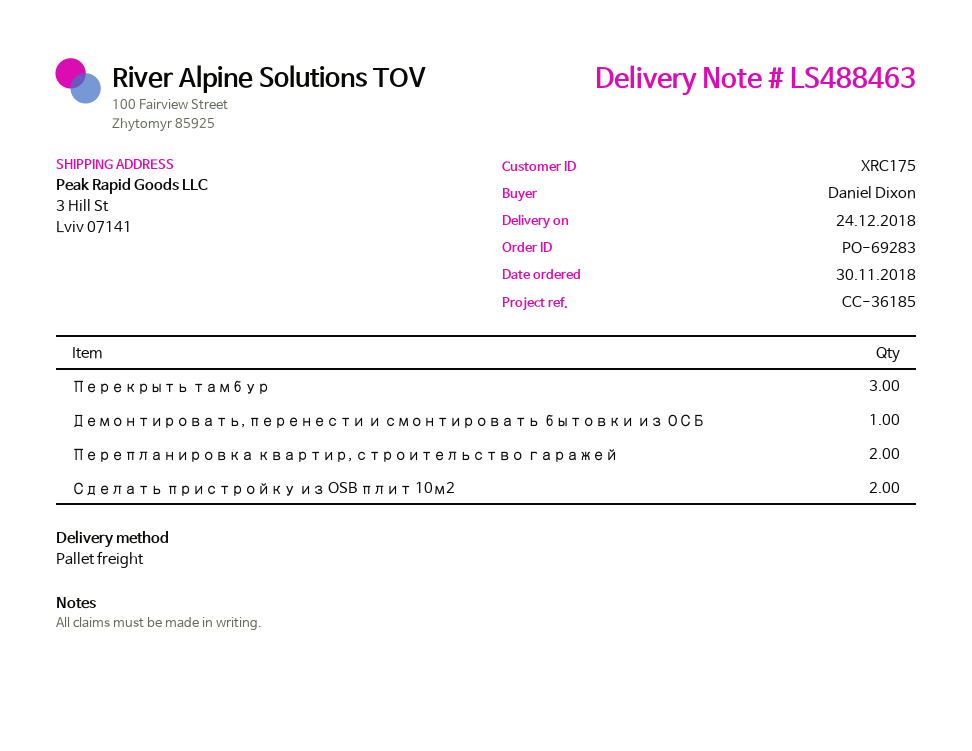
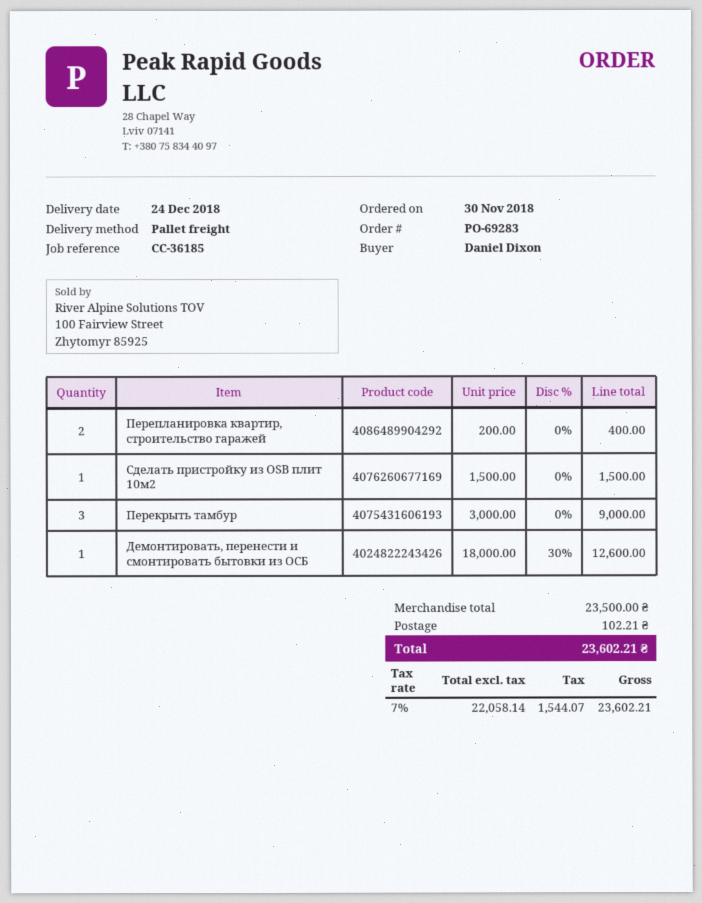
Сделать пристройку из OSB плит 10м2: 2 -> 1

